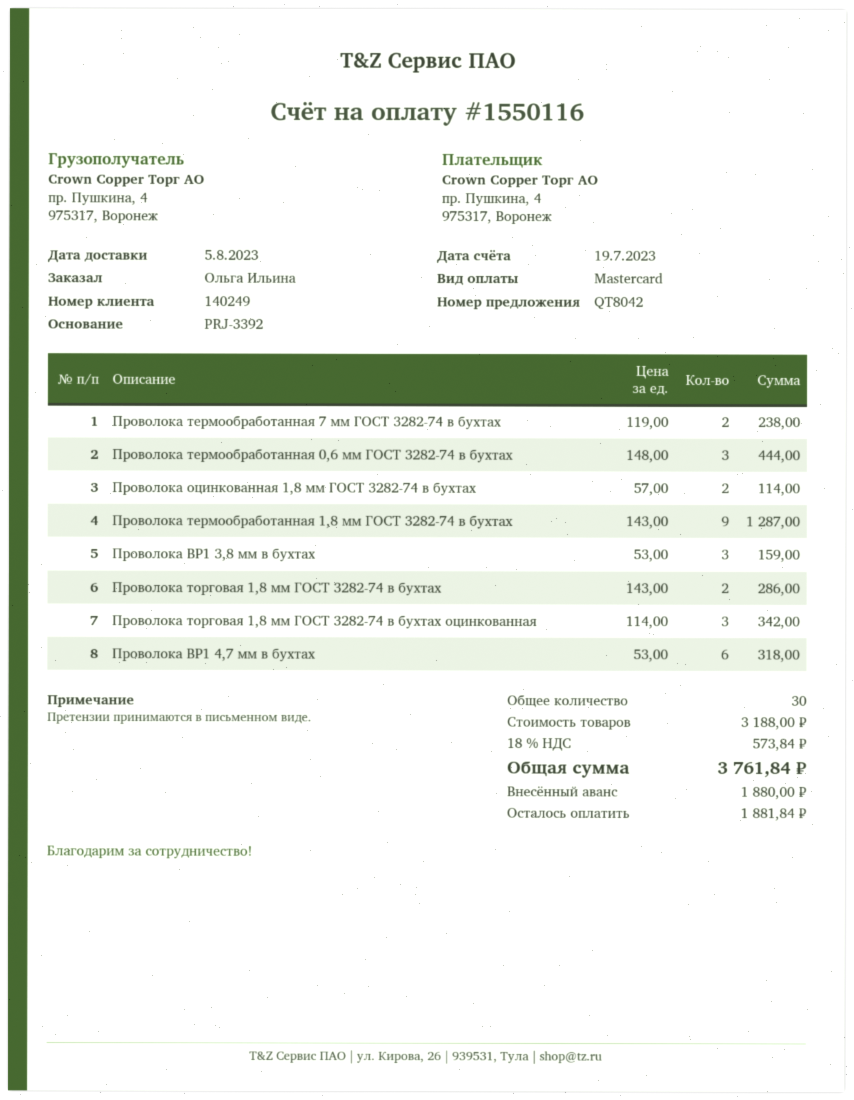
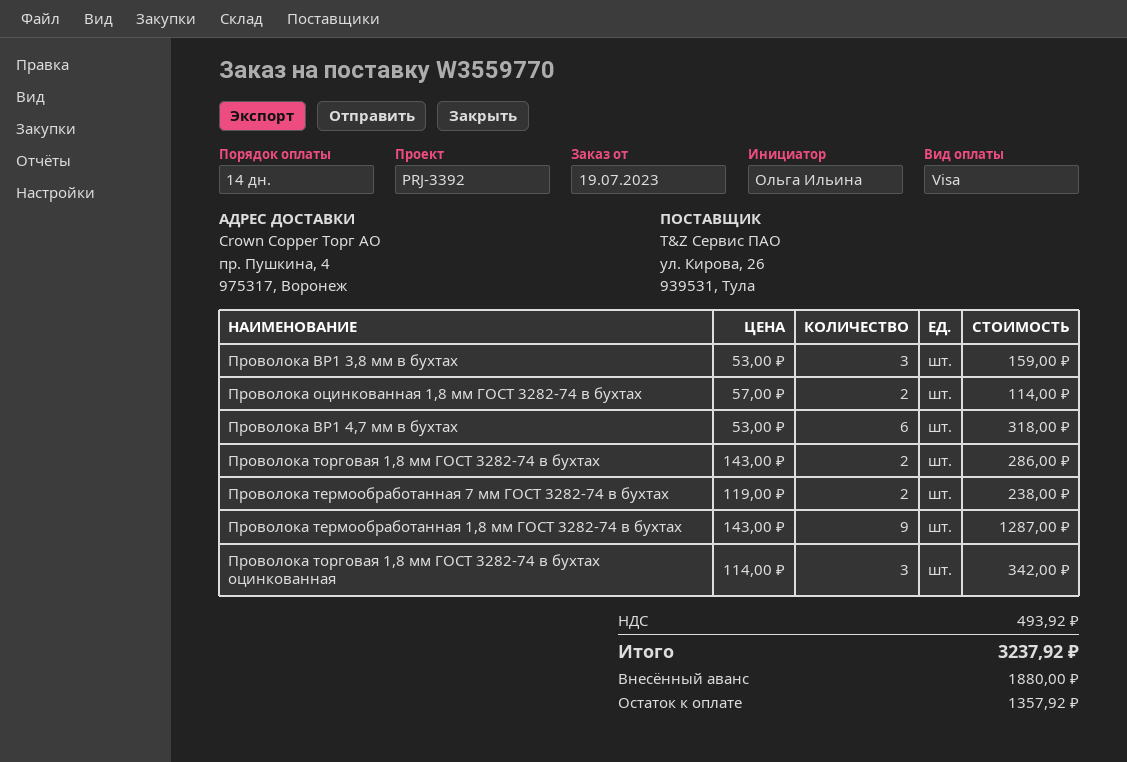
payment method: Mastercard -> Visa
Проволока термообработанная 0,6 мм ГОСТ 3282-74 в бухтах: 3 x 148.00 = 444.00 -> none
tax: 573.84 -> 493.92
total: 3761.84 -> 3237.92
balance: 1881.84 -> 1357.92

